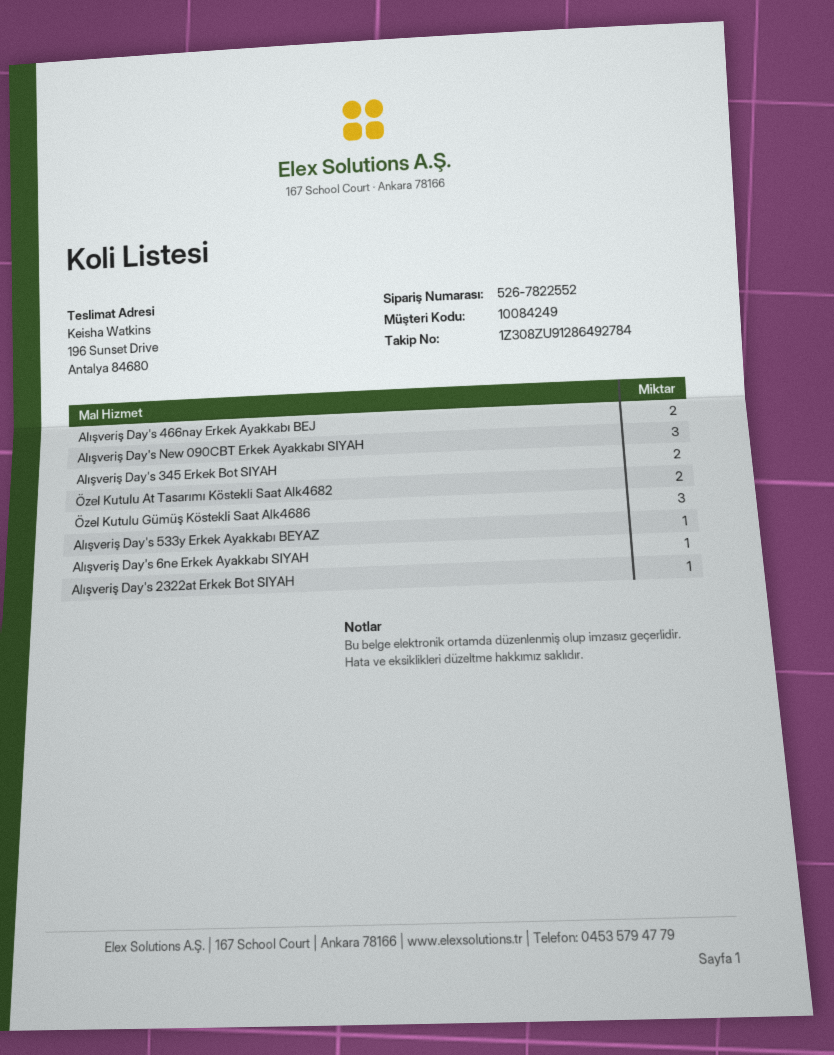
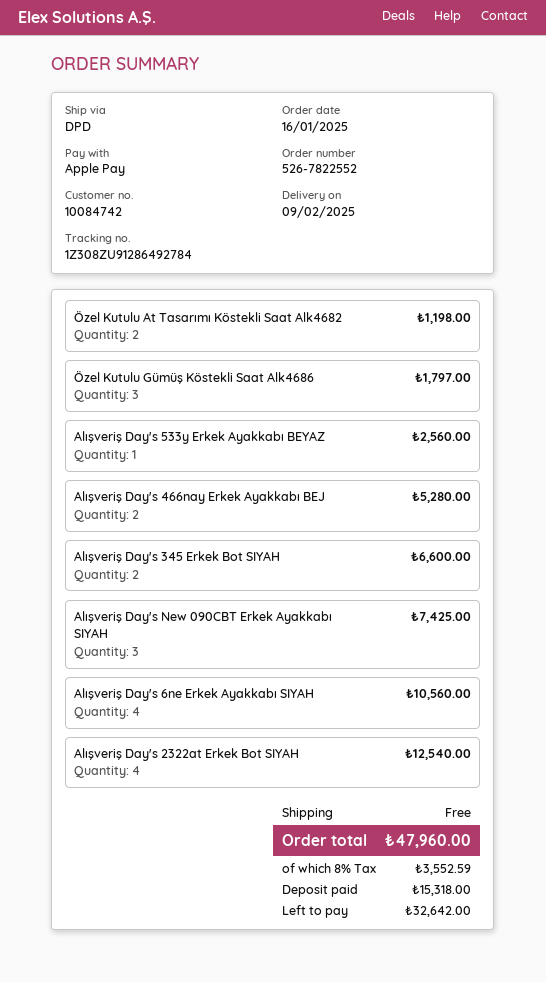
customer number: 10084249 -> 10084742
Alışveriş Day's 6ne Erkek Ayakkabı SIYAH: 1 -> 4
Alışveriş Day's 2322at Erkek Bot SIYAH: 1 -> 4

